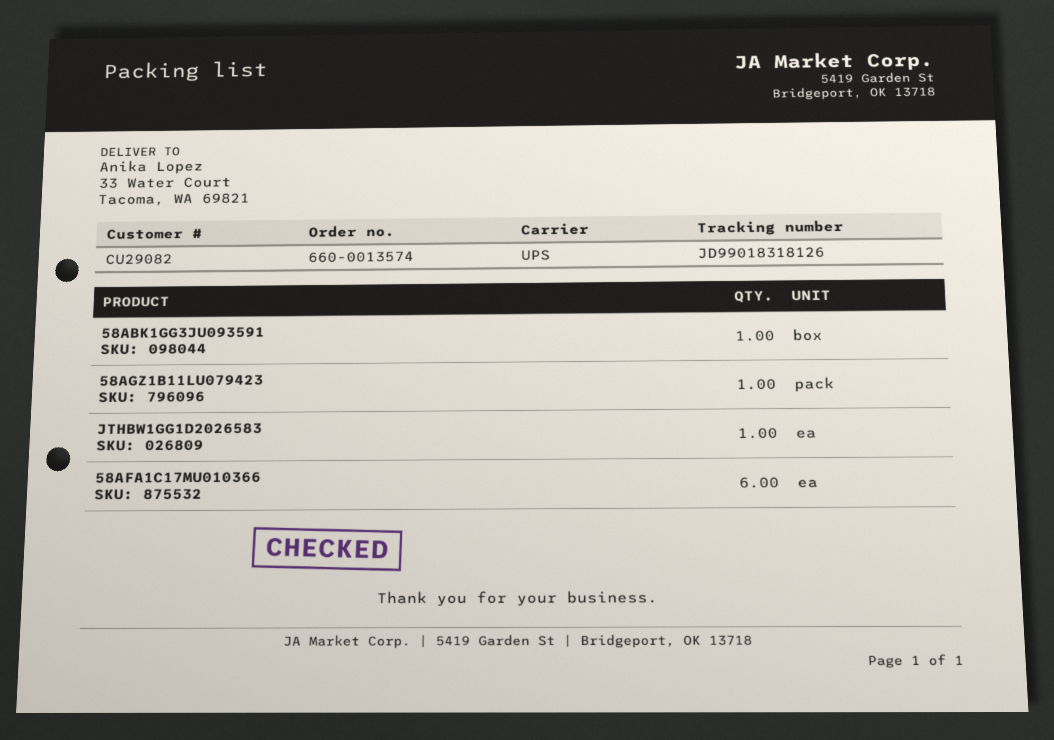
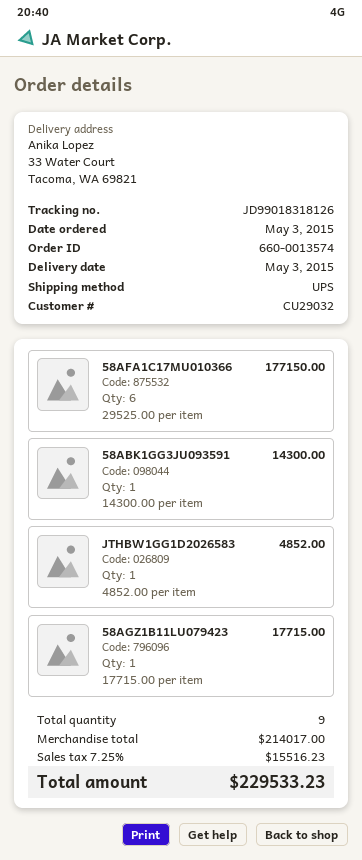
customer number: CU29082 -> CU29032

